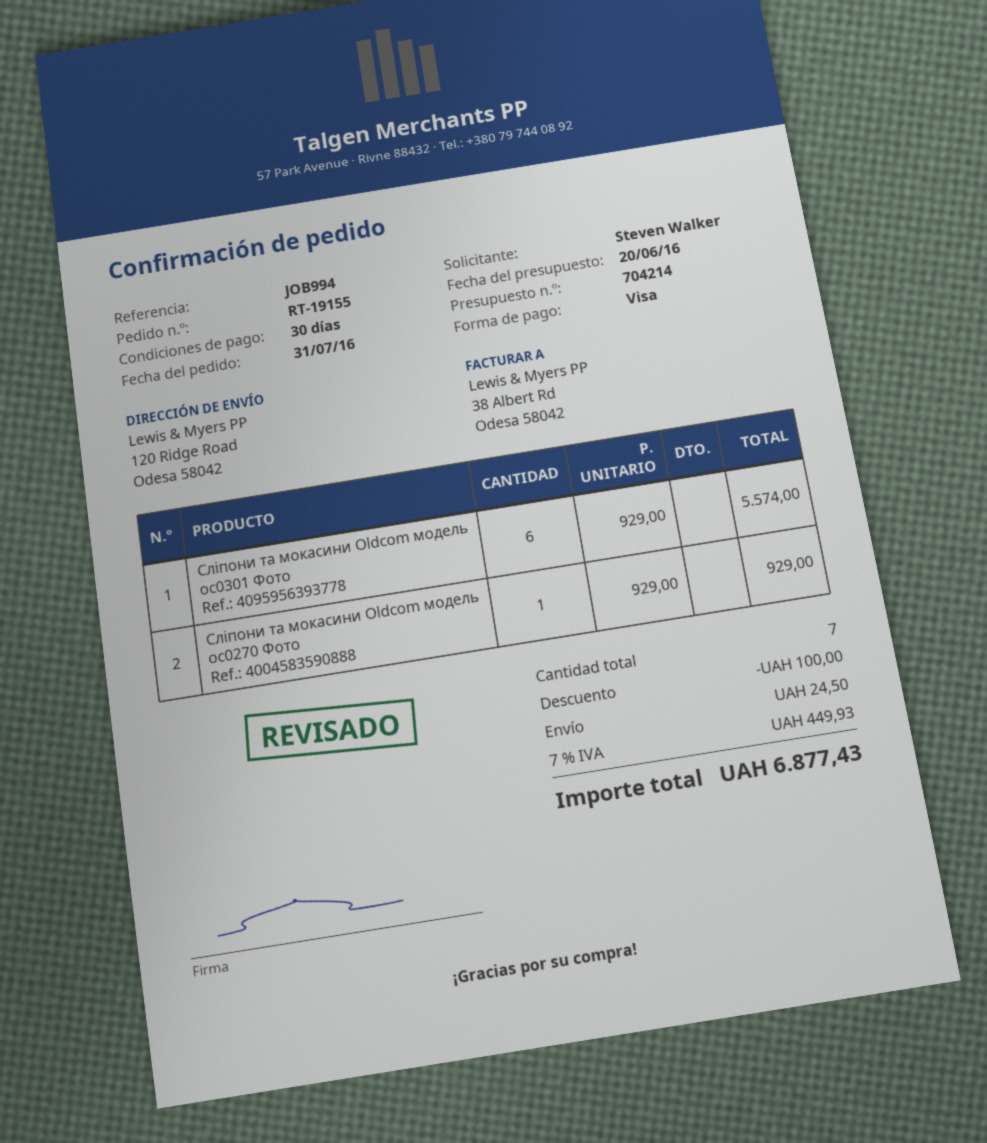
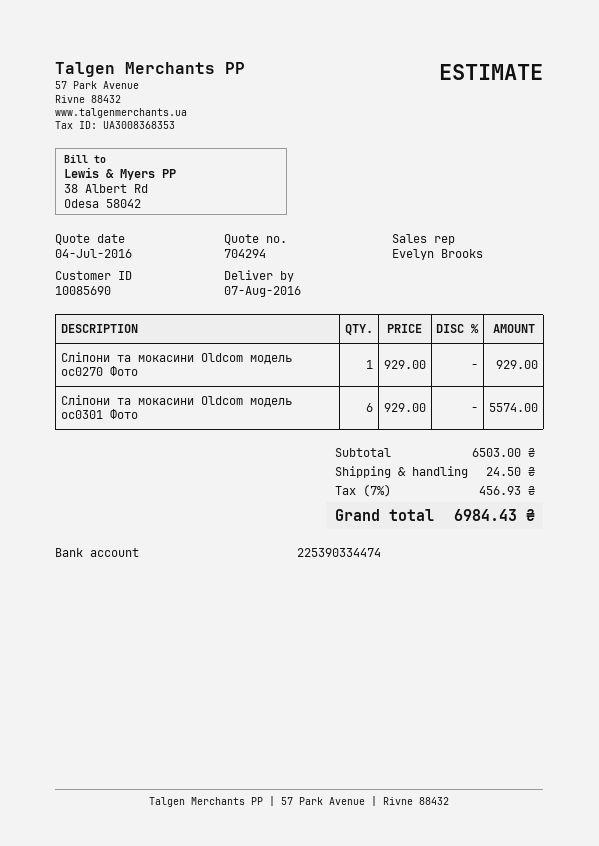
quote number: 704214 -> 704294
quote date: 2016-06-20 -> 2016-07-04
discount: 100.00 -> none
tax: 7% = 449.93 -> 7% = 456.93
total: 6877.43 -> 6984.43

